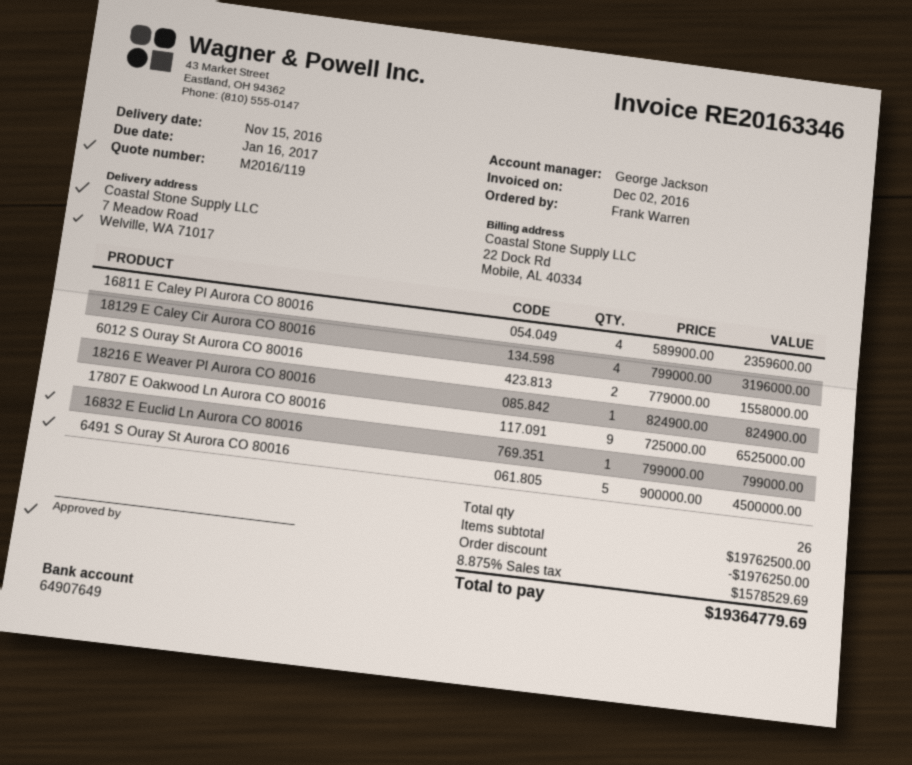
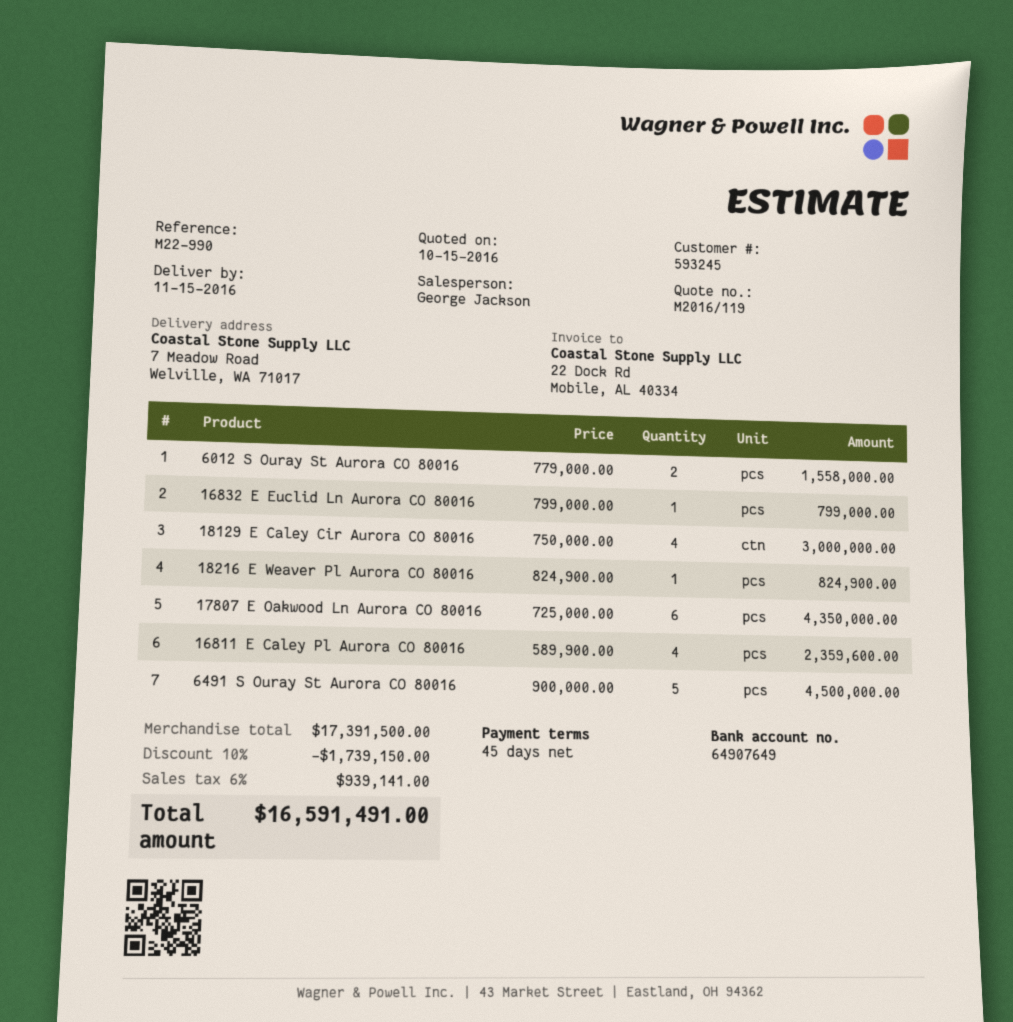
18129 E Caley Cir Aurora CO 80016: 4 x 799000.00 = 3196000.00 -> 4 x 750000.00 = 3000000.00
17807 E Oakwood Ln Aurora CO 80016: 9 x 725000.00 = 6525000.00 -> 6 x 725000.00 = 4350000.00
subtotal: 19762500.00 -> 17391500.00
discount: 1976250.00 -> 1739150.00
tax: 8.875% = 1578529.69 -> 6% = 939141.00
total: 19364779.69 -> 16591491.00

